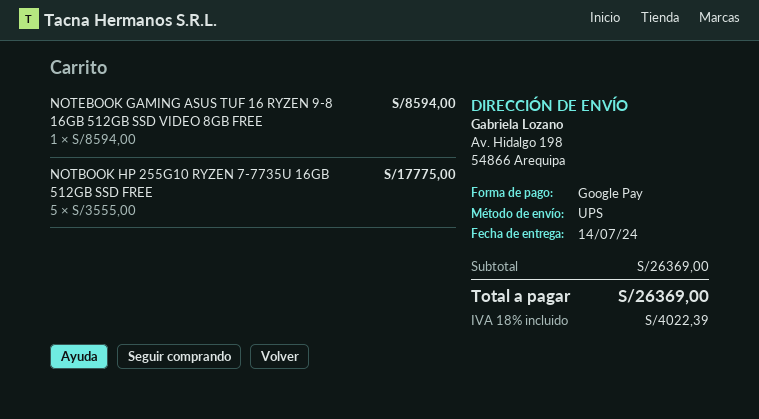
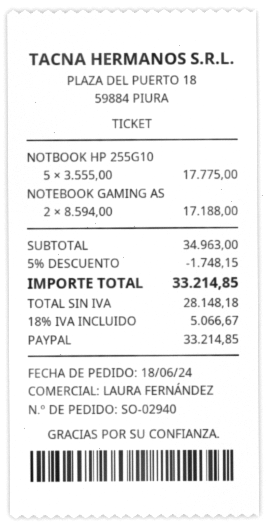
payment method: Google Pay -> PayPal
NOTEBOOK GAMING ASUS TUF 16 RYZEN 9-8 16GB 512GB SSD VIDEO 8GB FREE: 1 x 8594.00 = 8594.00 -> 2 x 8594.00 = 17188.00
subtotal: 26369.00 -> 34963.00
discount: none -> 5% = 1748.15
tax: 18% = 4022.39 -> 18% = 5066.67
total: 26369.00 -> 33214.85

